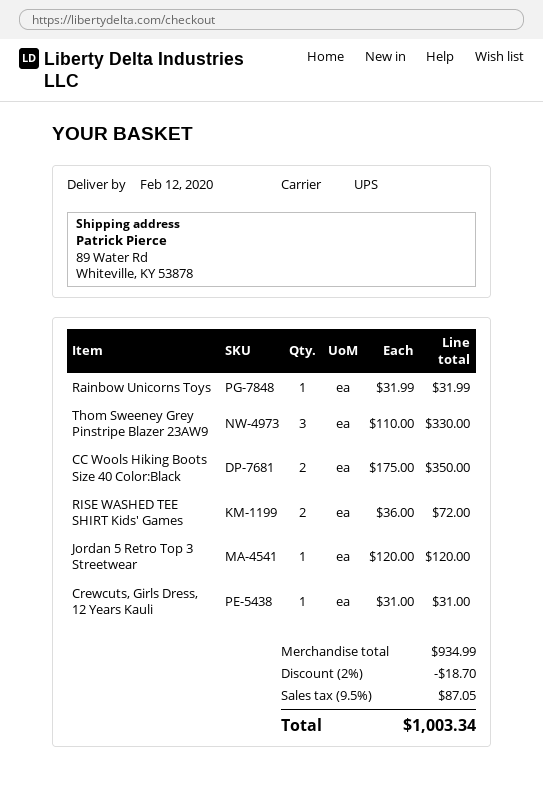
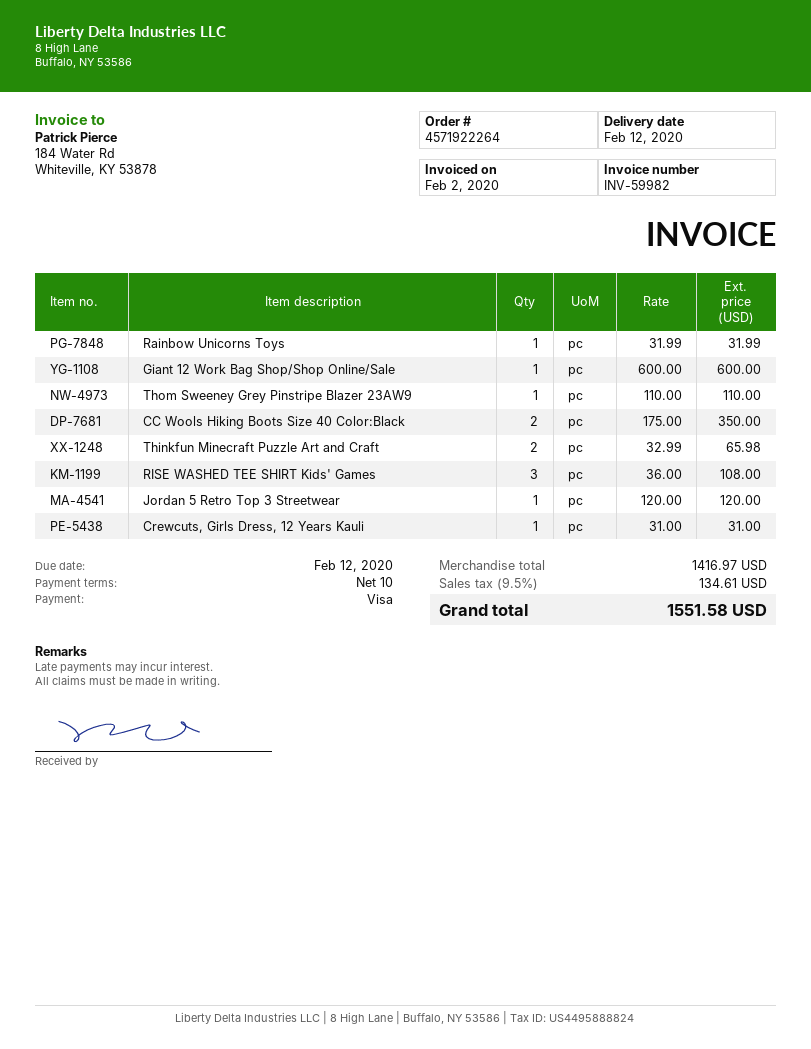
Thom Sweeney Grey Pinstripe Blazer 23AW9: 3 x 110.00 = 330.00 -> 1 x 110.00 = 110.00
RISE WASHED TEE SHIRT Kids' Games: 2 x 36.00 = 72.00 -> 3 x 36.00 = 108.00
Giant 12 Work Bag Shop/Shop Online/Sale: none -> 1 x 600.00 = 600.00
Thinkfun Minecraft Puzzle Art and Craft: none -> 2 x 32.99 = 65.98
subtotal: 934.99 -> 1416.97
discount: 2% = 18.70 -> none
tax: 9.5% = 87.05 -> 9.5% = 134.61
total: 1003.34 -> 1551.58

